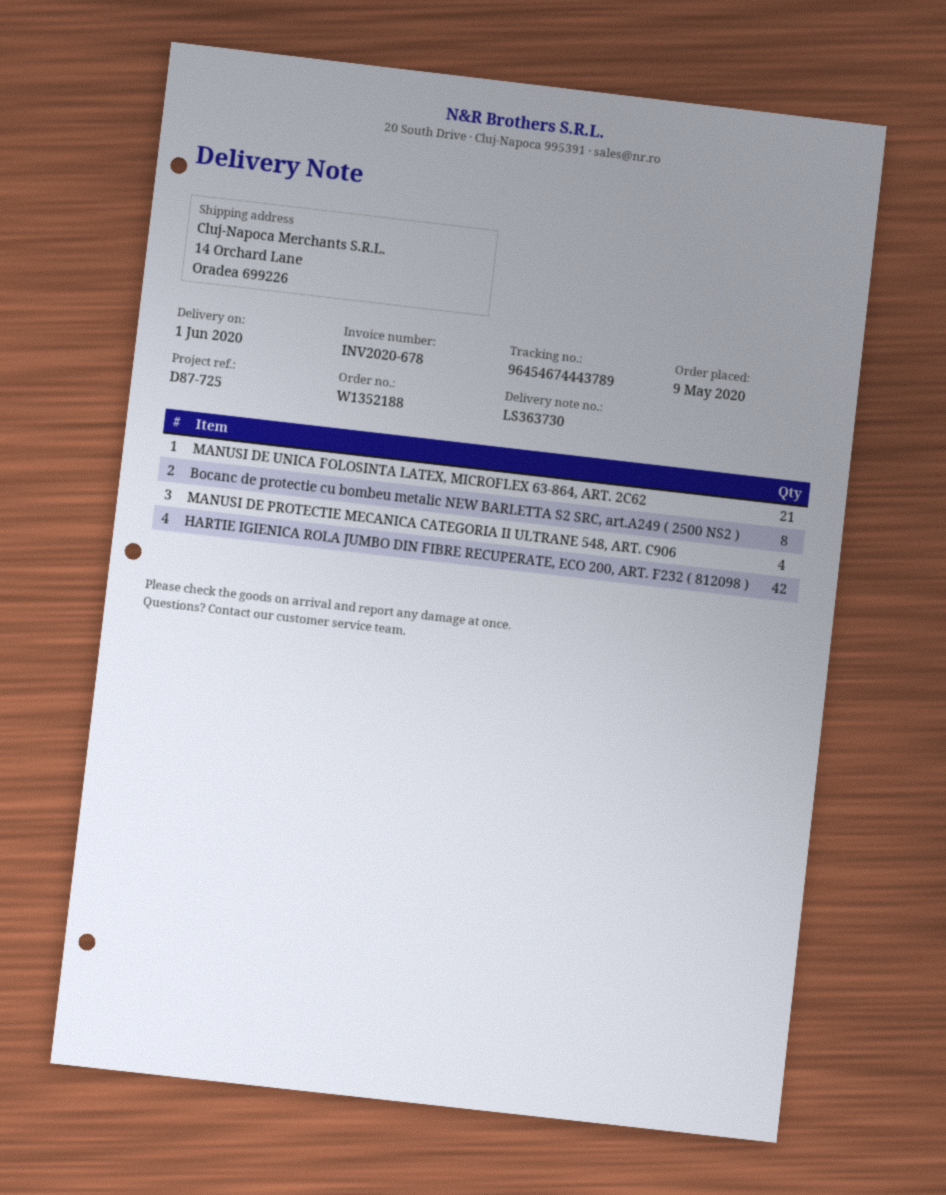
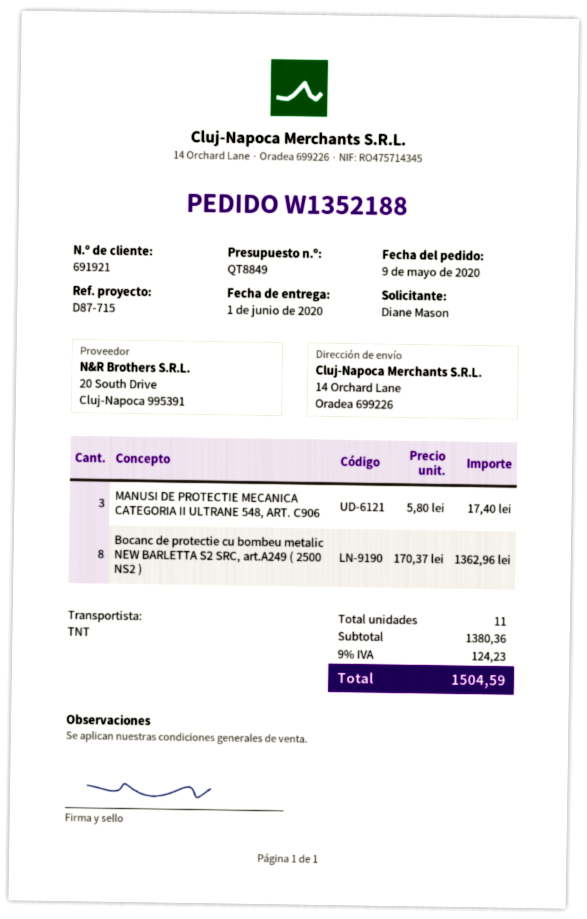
reference: D87-725 -> D87-715
MANUSI DE UNICA FOLOSINTA LATEX, MICROFLEX 63-864, ART. 2C62: 21 -> none
MANUSI DE PROTECTIE MECANICA CATEGORIA II ULTRANE 548, ART. C906: 4 -> 3
HARTIE IGIENICA ROLA JUMBO DIN FIBRE RECUPERATE, ECO 200, ART. F232 ( 812098 ): 42 -> none

